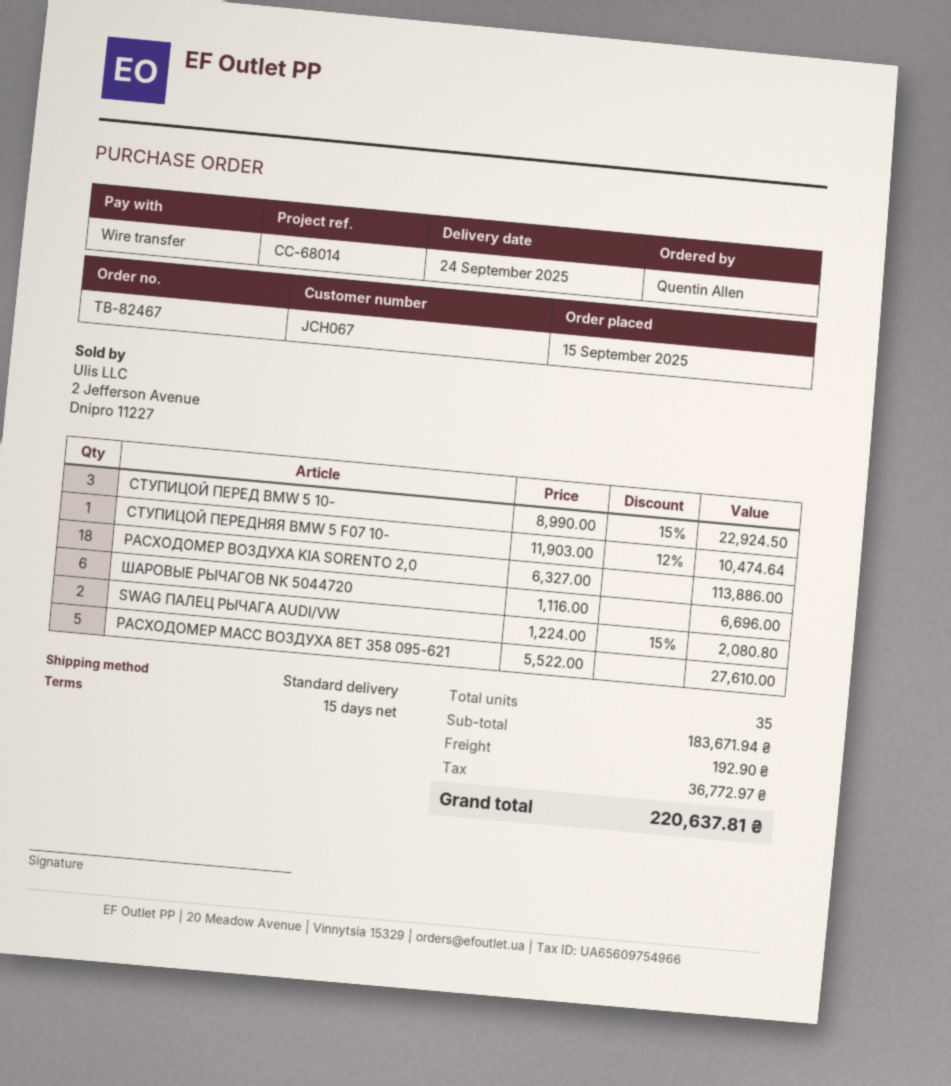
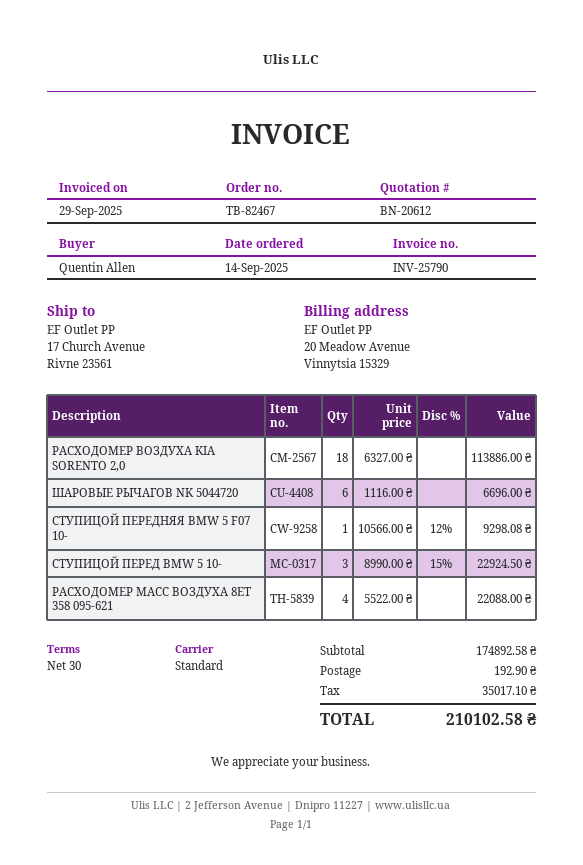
order date: 2025-09-15 -> 2025-09-14
payment terms: 15 days -> 30 days
СТУПИЦОЙ ПЕРЕДНЯЯ BMW 5 F07 10-: 1 x 11903.00 - 12% = 10474.64 -> 1 x 10566.00 - 12% = 9298.08
SWAG ПАЛЕЦ РЫЧАГА AUDI/VW: 2 x 1224.00 - 15% = 2080.80 -> none
РАСХОДОМЕР МАСС ВОЗДУХА 8ET 358 095-621: 5 x 5522.00 = 27610.00 -> 4 x 5522.00 = 22088.00
subtotal: 183671.94 -> 174892.58
tax: 36772.97 -> 35017.10
total: 220637.81 -> 210102.58

